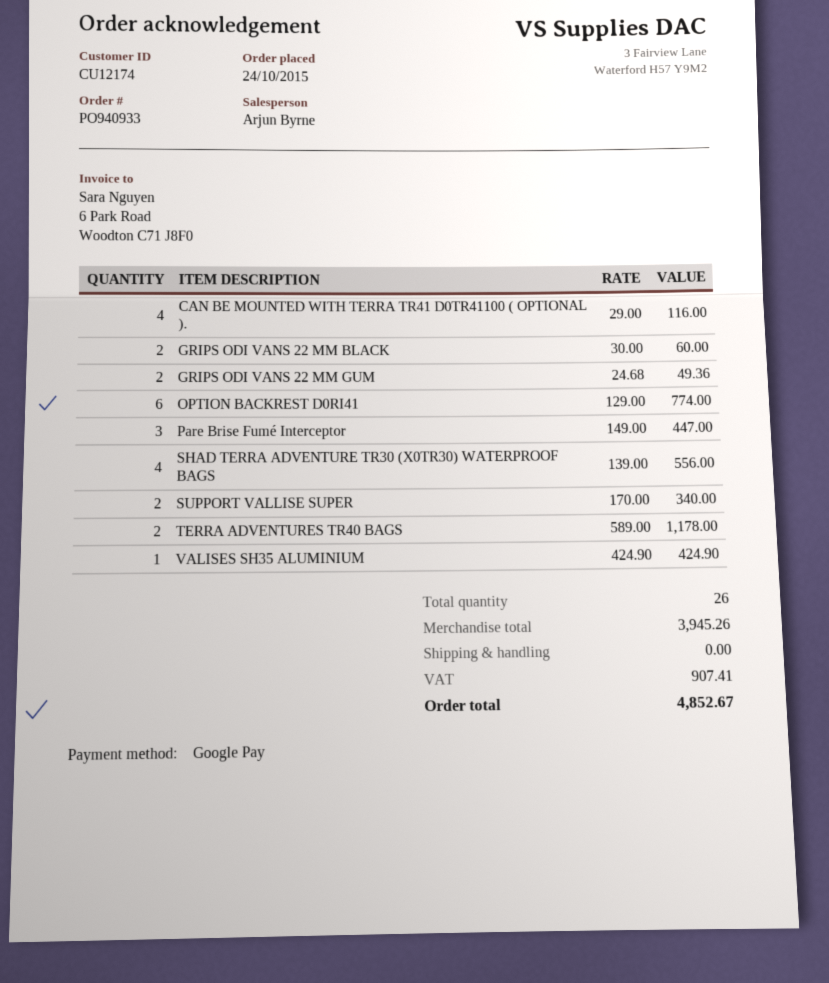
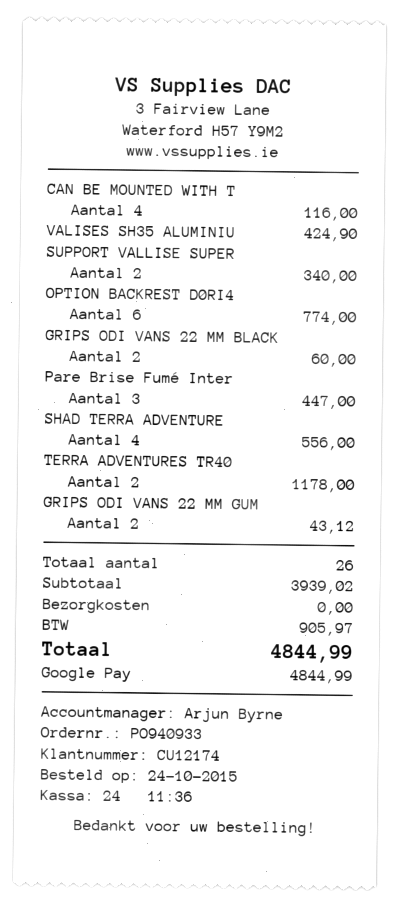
GRIPS ODI VANS 22 MM GUM: 2 for 49.36 -> 2 for 43.12
subtotal: 3945.26 -> 3939.02
tax: 907.41 -> 905.97
total: 4852.67 -> 4844.99

